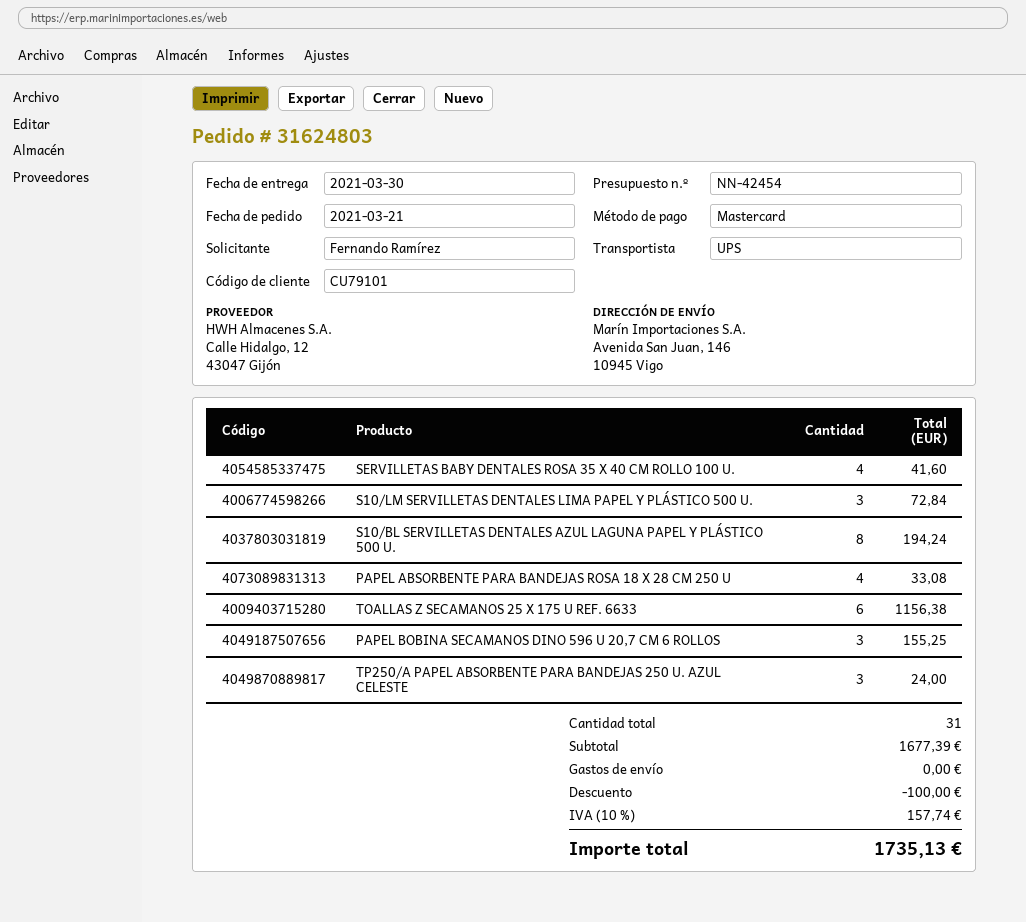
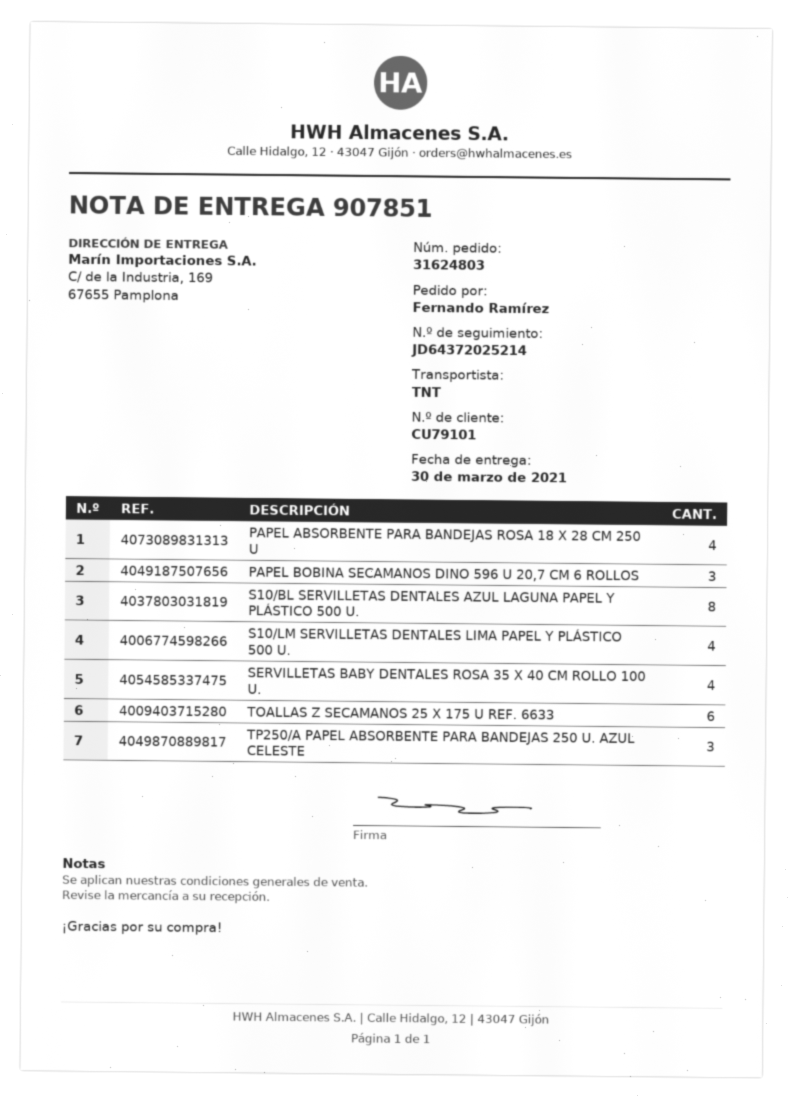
shipping method: UPS -> TNT
ship to: Avenida San Juan, 146, 10945 Vigo -> C/ de la Industria, 169, 67655 Pamplona
S10/LM SERVILLETAS DENTALES LIMA PAPEL Y PLÁSTICO 500 U.: 3 -> 4

